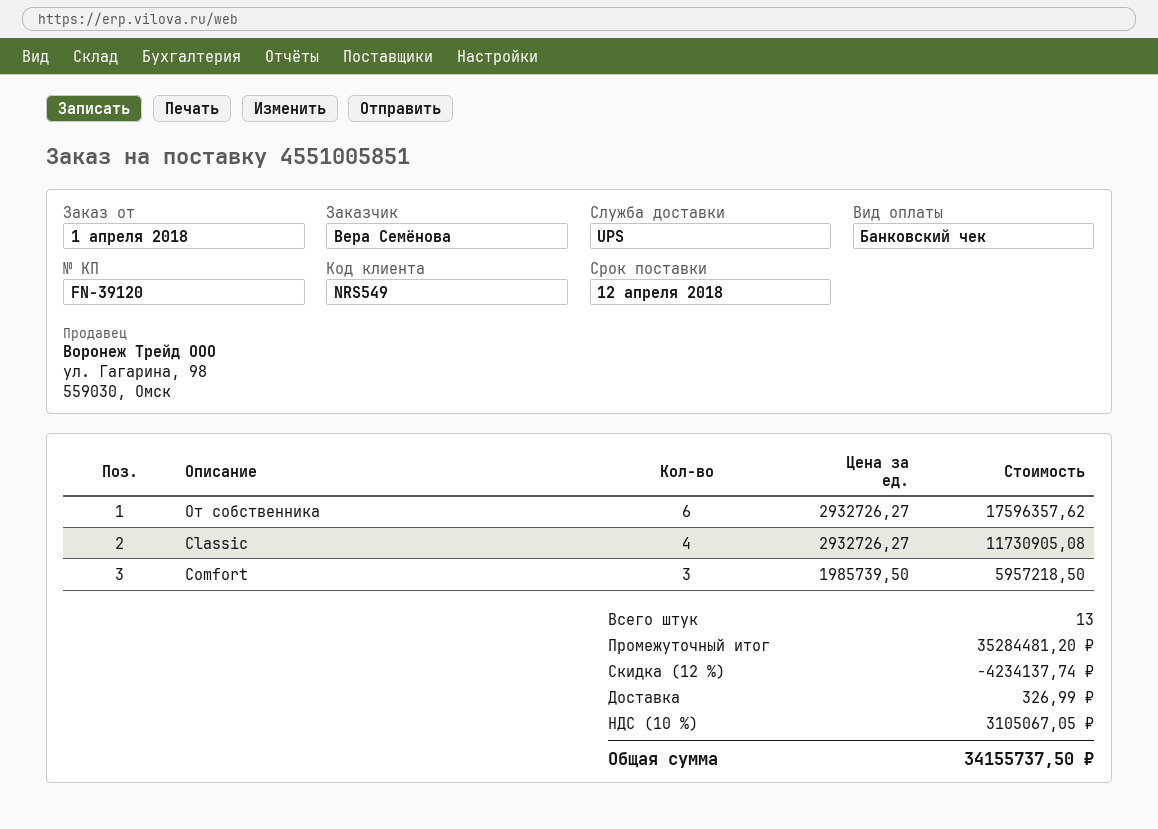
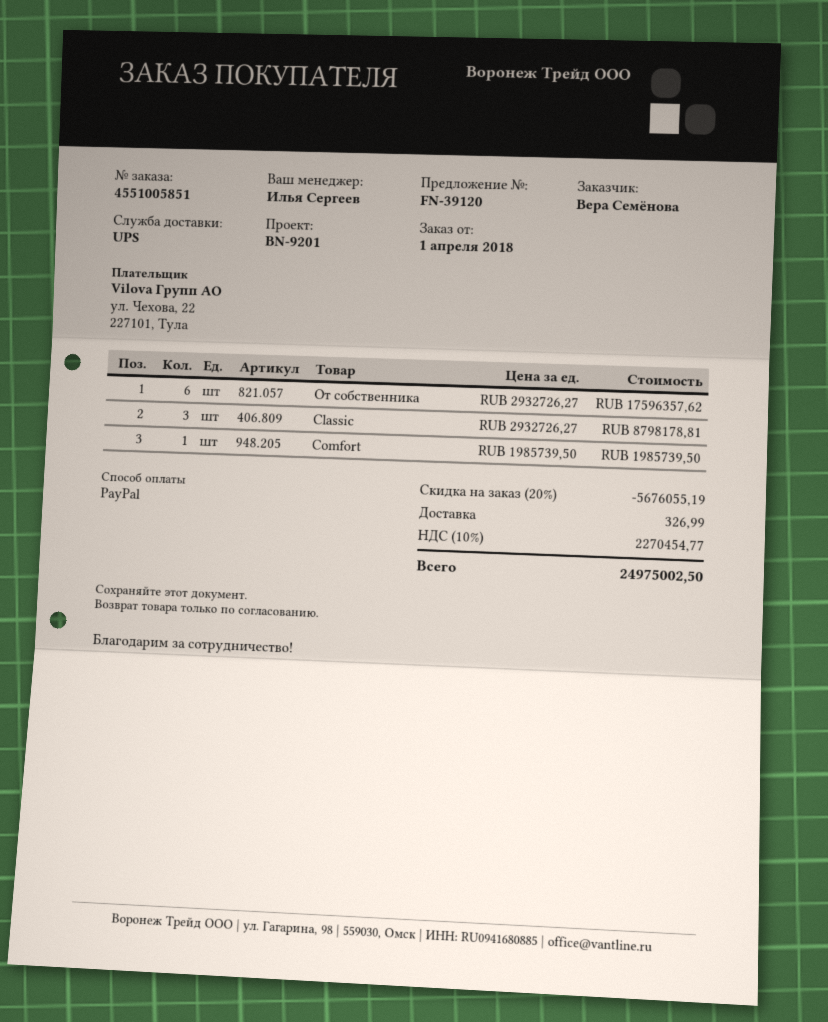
payment method: cheque -> PayPal
Classic: 4 x 2932726.27 = 11730905.08 -> 3 x 2932726.27 = 8798178.81
Comfort: 3 x 1985739.50 = 5957218.50 -> 1 x 1985739.50 = 1985739.50
discount: 12% = 4234137.74 -> 20% = 5676055.19
tax: 10% = 3105067.05 -> 10% = 2270454.77
total: 34155737.50 -> 24975002.50

